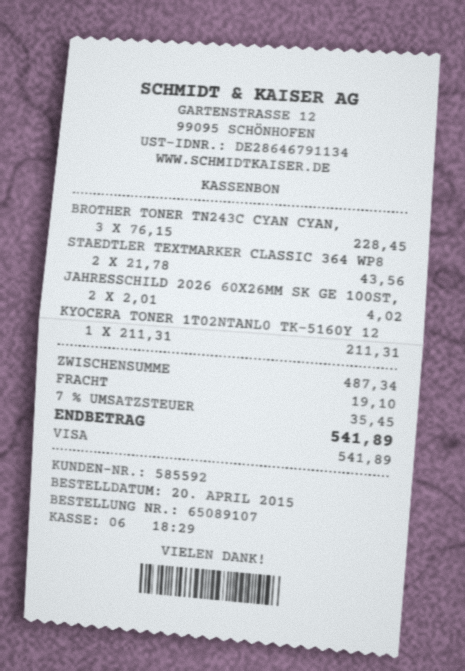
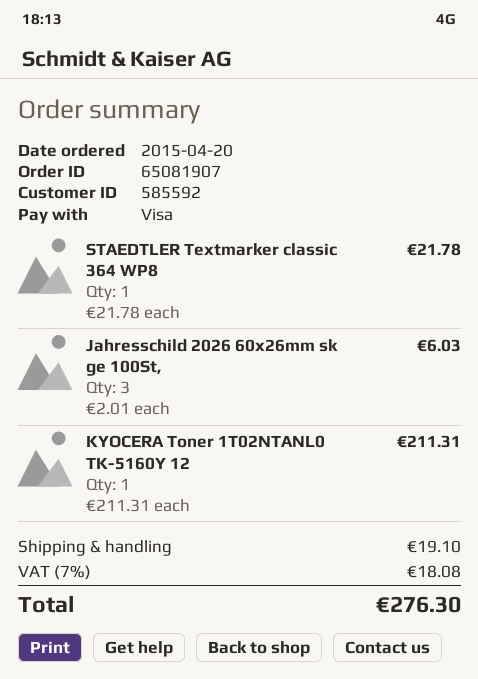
order number: 65089107 -> 65081907
BROTHER TONER TN243C CYAN CYAN,: 3 x 76.15 = 228.45 -> none
STAEDTLER TEXTMARKER CLASSIC 364 WP8: 2 x 21.78 = 43.56 -> 1 x 21.78 = 21.78
JAHRESSCHILD 2026 60X26MM SK GE 100ST,: 2 x 2.01 = 4.02 -> 3 x 2.01 = 6.03
tax: 7% = 35.45 -> 7% = 18.08
total: 541.89 -> 276.30

